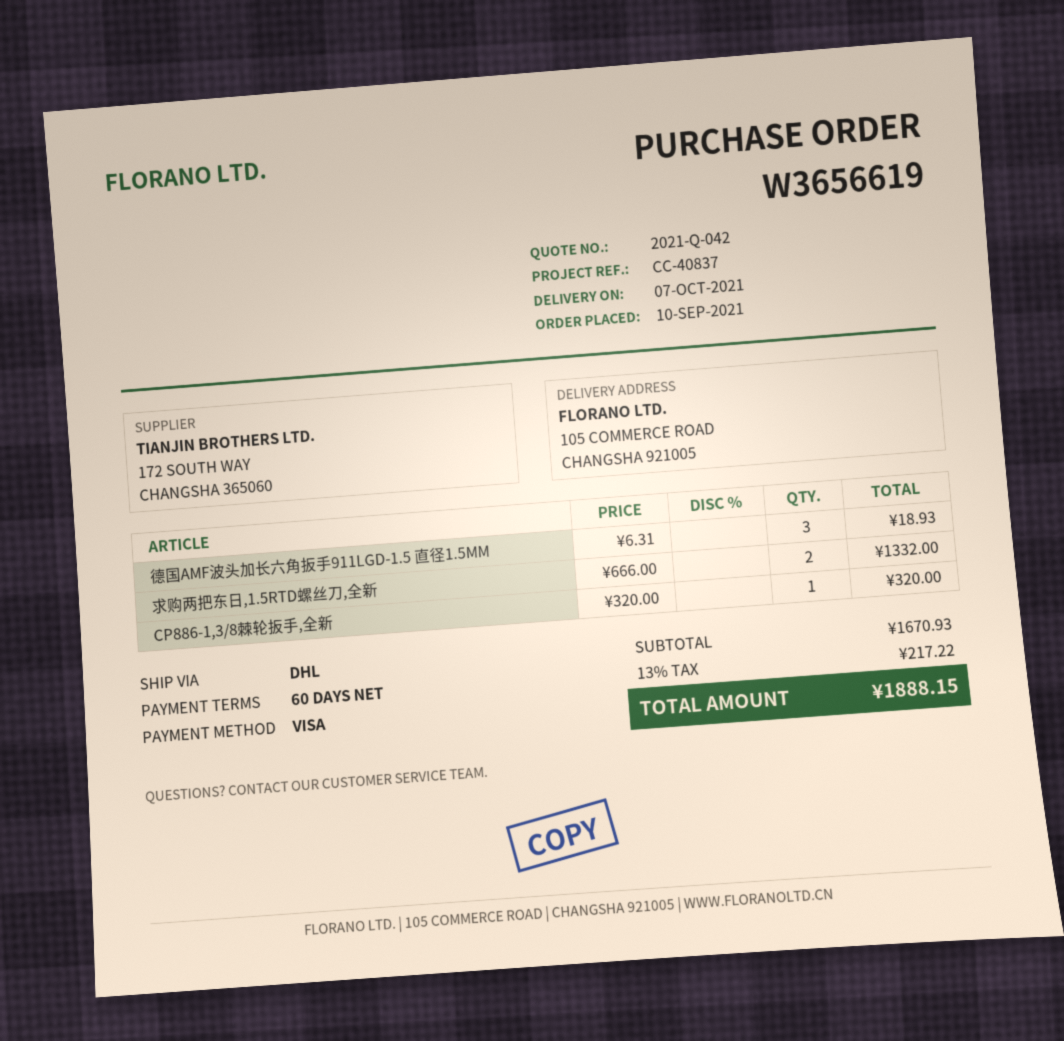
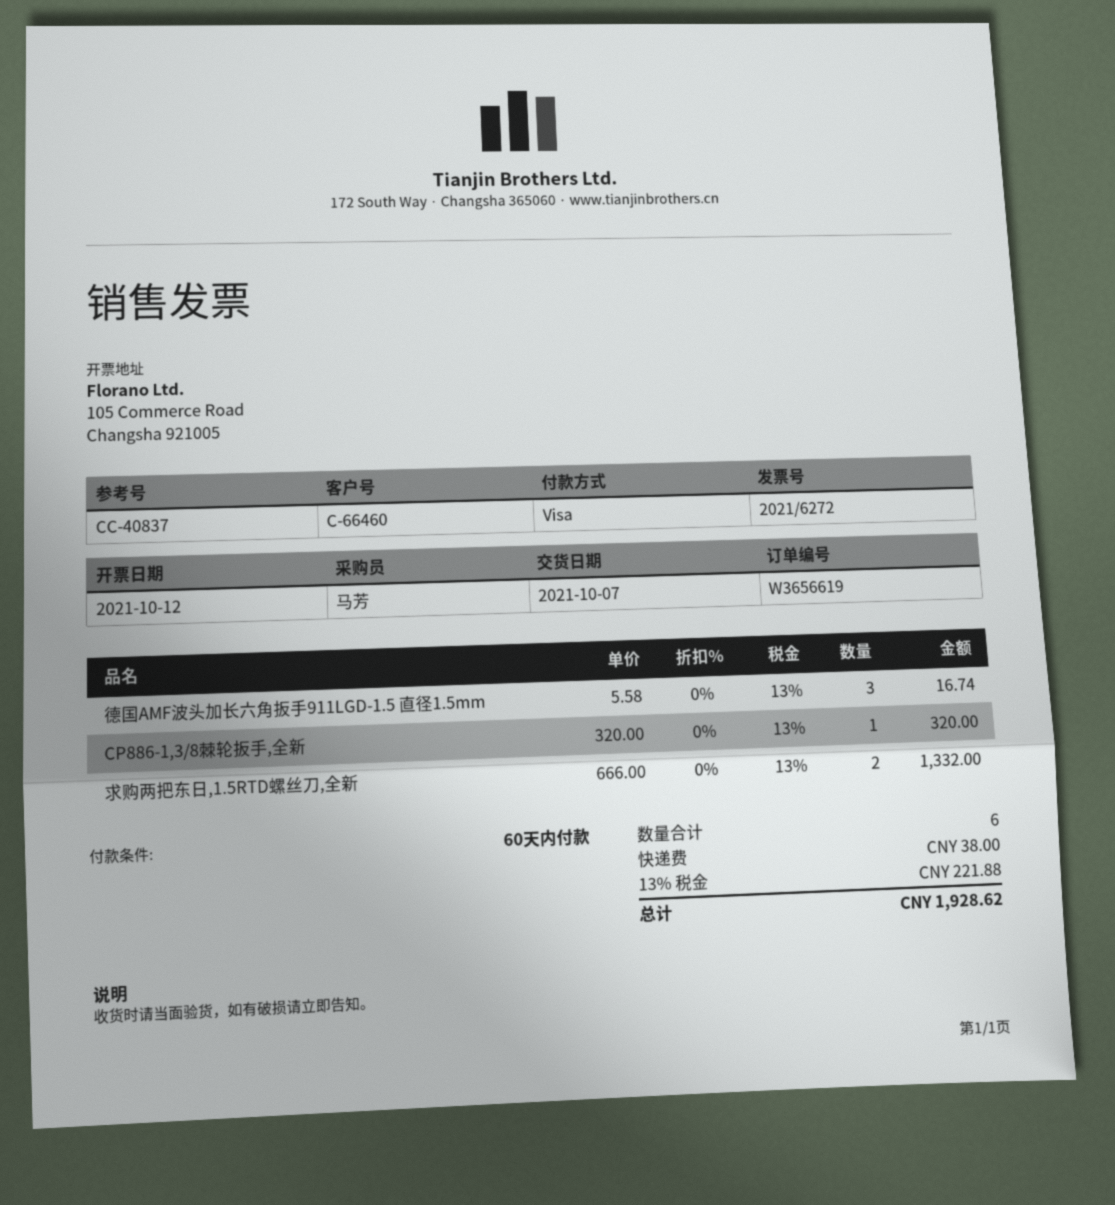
德国AMF波头加长六角扳手911LGD-1.5 直径1.5MM: 3 x 6.31 = 18.93 -> 3 x 5.58 = 16.74
shipping: none -> 38.00
tax: 13% = 217.22 -> 13% = 221.88
total: 1888.15 -> 1928.62

